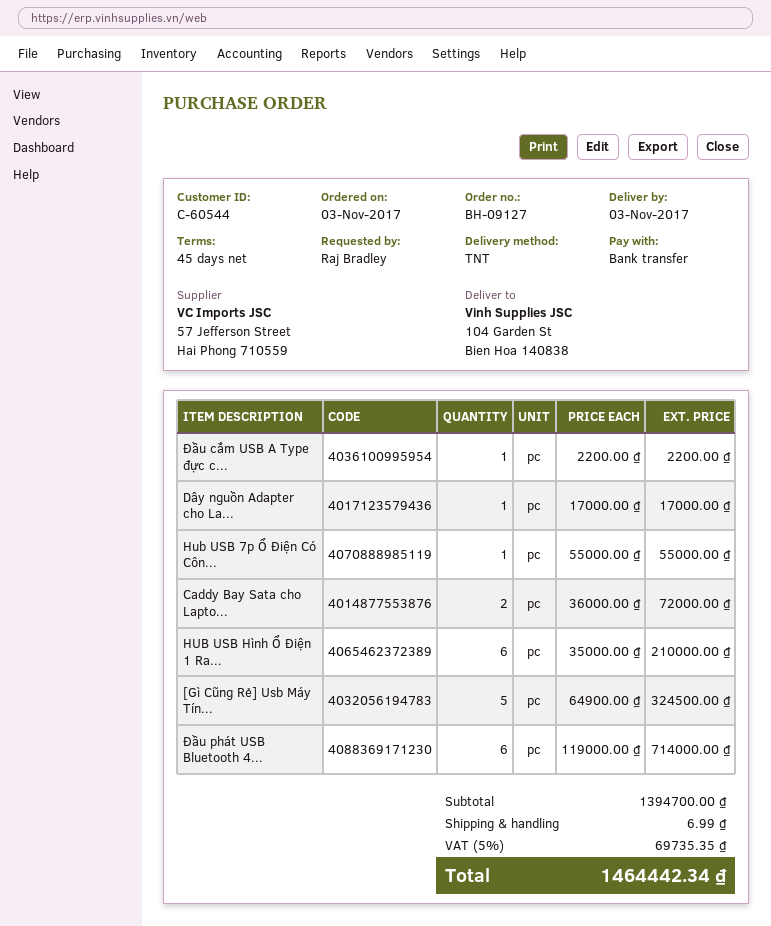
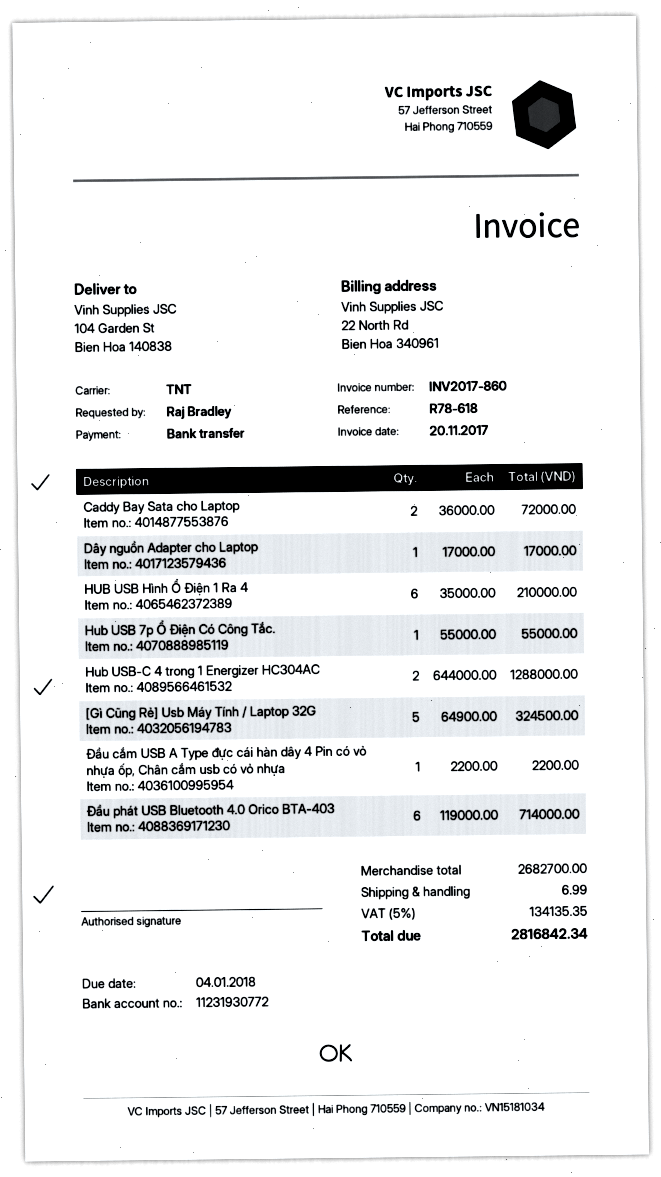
Hub USB-C 4 trong 1 Energizer HC304AC: none -> 2 x 644000.00 = 1288000.00
subtotal: 1394700.00 -> 2682700.00
tax: 5% = 69735.35 -> 5% = 134135.35
total: 1464442.34 -> 2816842.34

